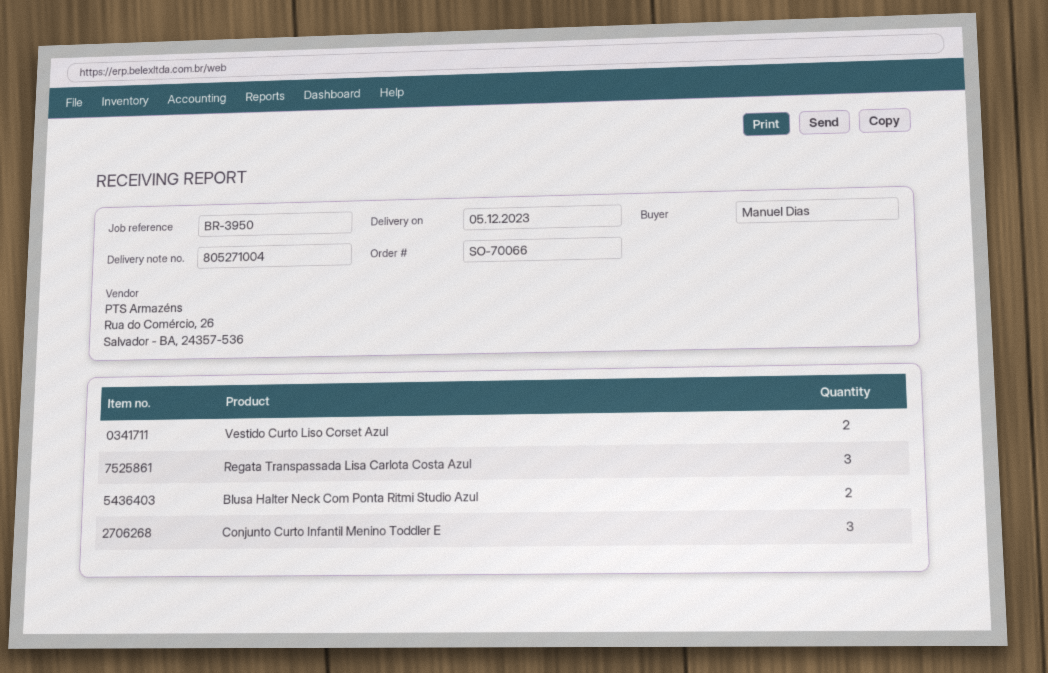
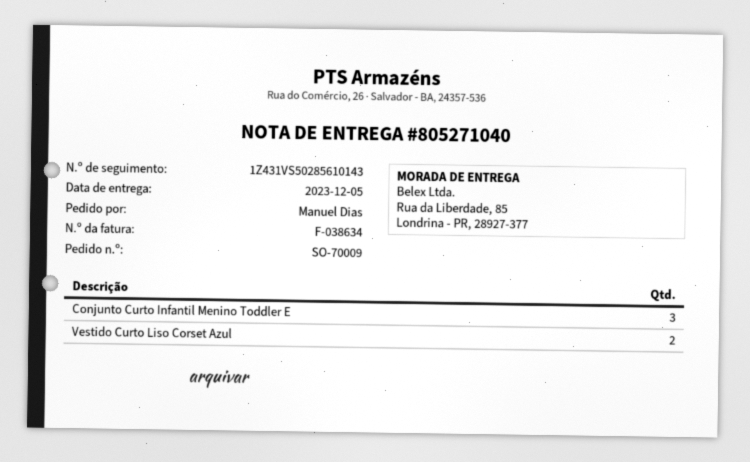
order number: SO-70066 -> SO-70009
delivery note number: 805271004 -> 805271040
Regata Transpassada Lisa Carlota Costa Azul: 3 -> none
Blusa Halter Neck Com Ponta Ritmi Studio Azul: 2 -> none

